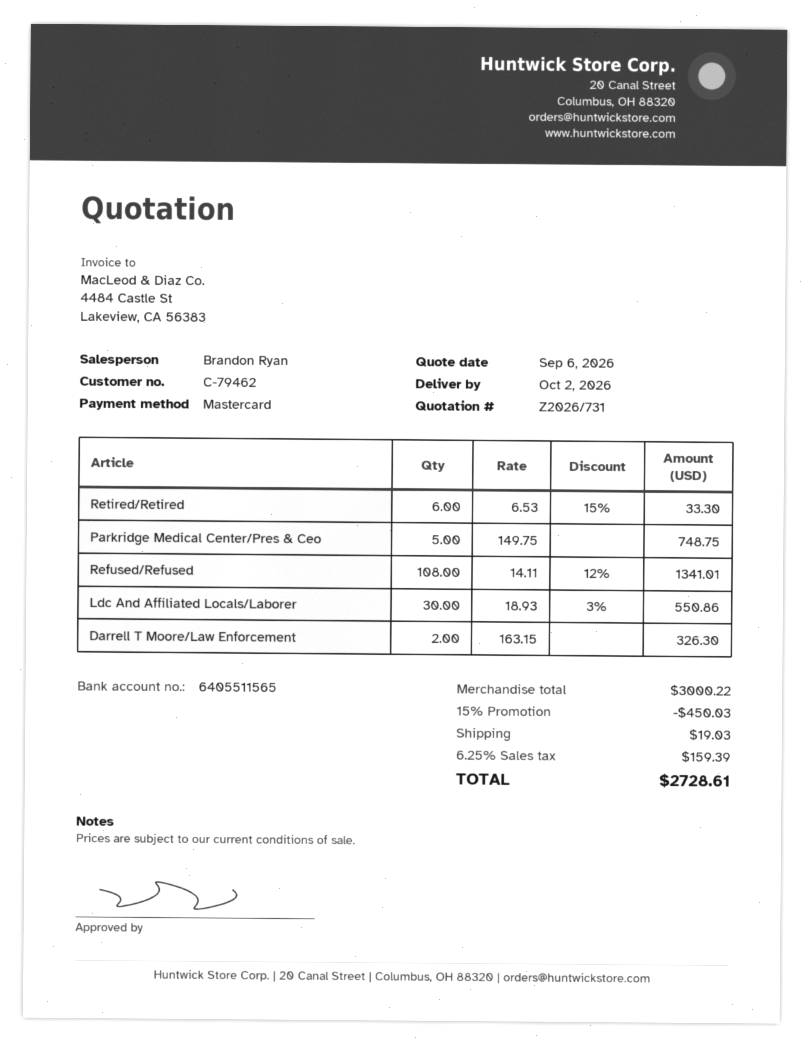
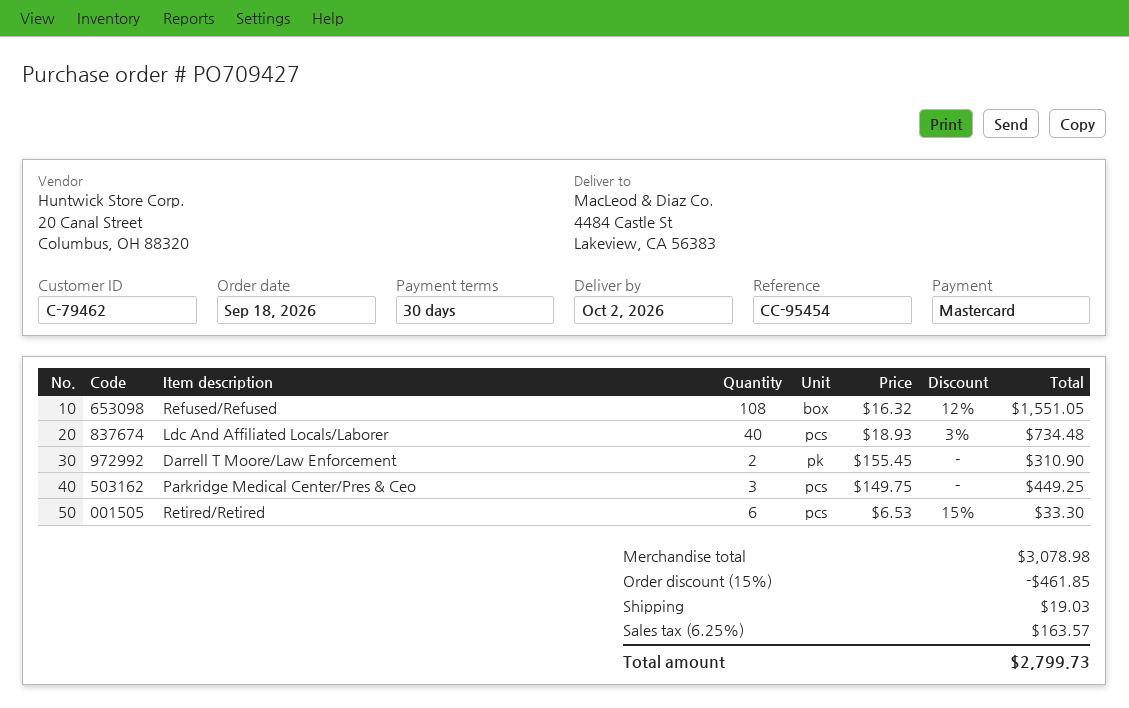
Parkridge Medical Center/Pres & Ceo: 5 x 149.75 = 748.75 -> 3 x 149.75 = 449.25
Refused/Refused: 108 x 14.11 - 12% = 1341.01 -> 108 x 16.32 - 12% = 1551.05
Ldc And Affiliated Locals/Laborer: 30 x 18.93 - 3% = 550.86 -> 40 x 18.93 - 3% = 734.48
Darrell T Moore/Law Enforcement: 2 x 163.15 = 326.30 -> 2 x 155.45 = 310.90
subtotal: 3000.22 -> 3078.98
discount: 15% = 450.03 -> 15% = 461.85
tax: 6.25% = 159.39 -> 6.25% = 163.57
total: 2728.61 -> 2799.73

